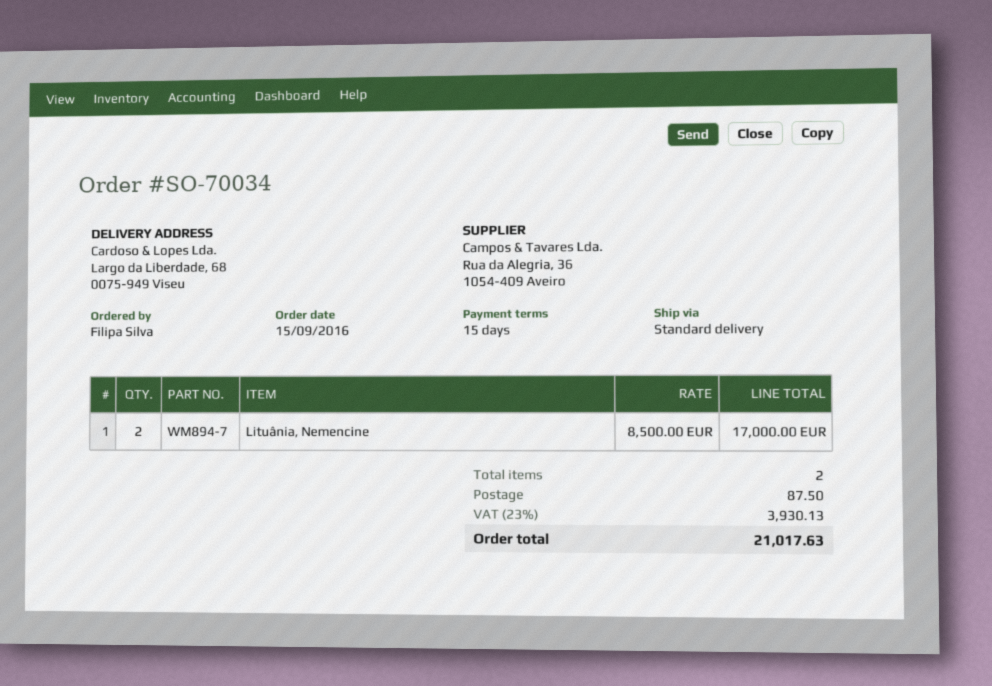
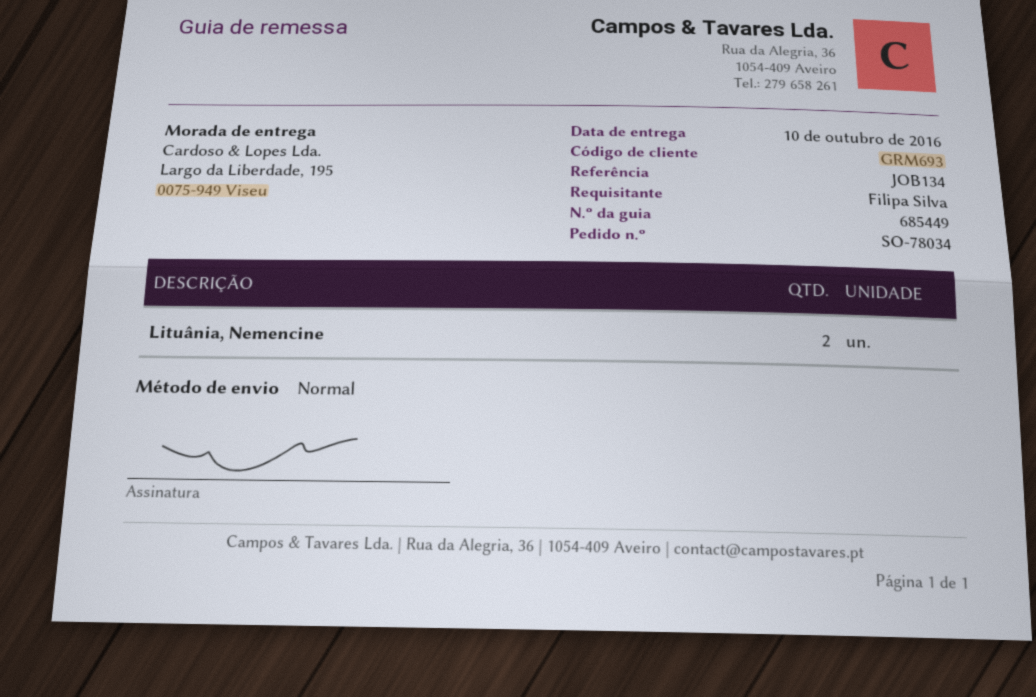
order number: SO-70034 -> SO-78034
ship to: Largo da Liberdade, 68, 0075-949 Viseu -> Largo da Liberdade, 195, 0075-949 Viseu

